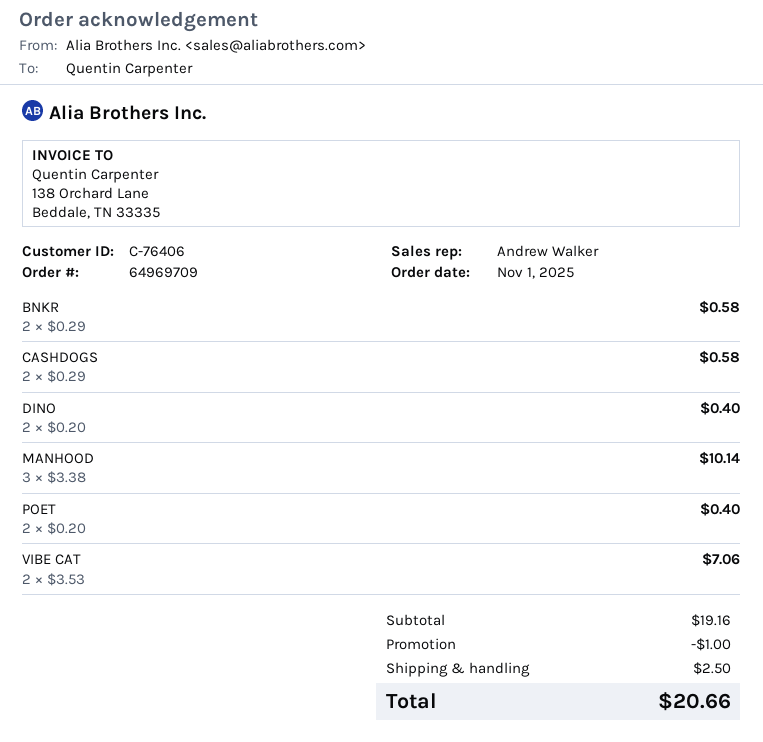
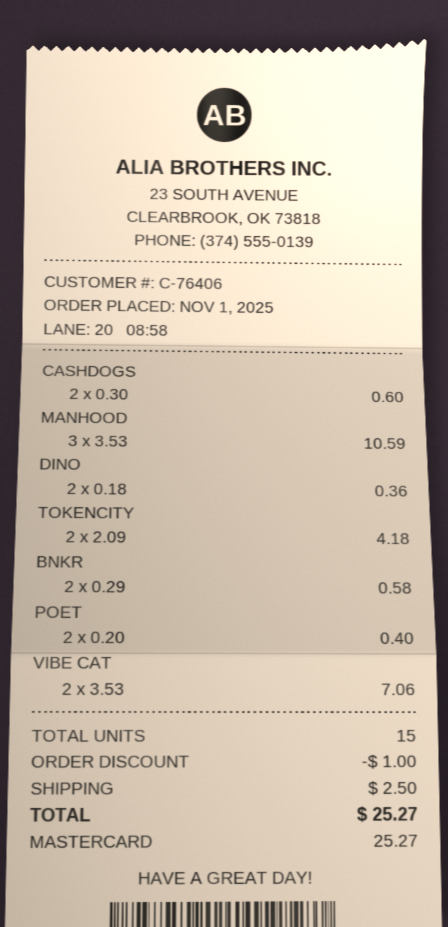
CASHDOGS: 2 x 0.29 = 0.58 -> 2 x 0.30 = 0.60
DINO: 2 x 0.20 = 0.40 -> 2 x 0.18 = 0.36
MANHOOD: 3 x 3.38 = 10.14 -> 3 x 3.53 = 10.59
TOKENCITY: none -> 2 x 2.09 = 4.18
total: 20.66 -> 25.27

